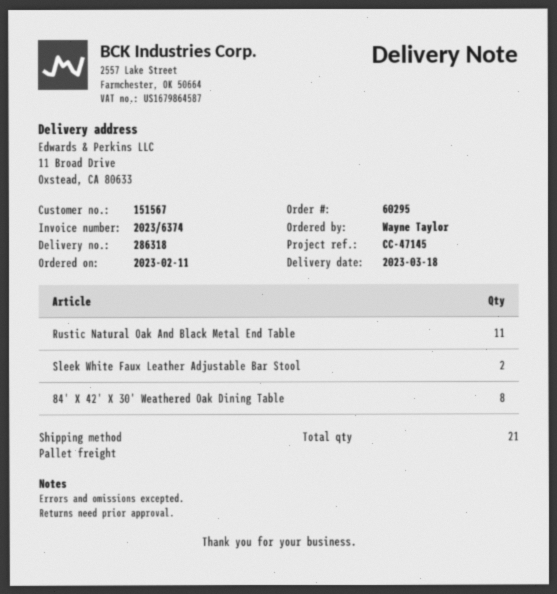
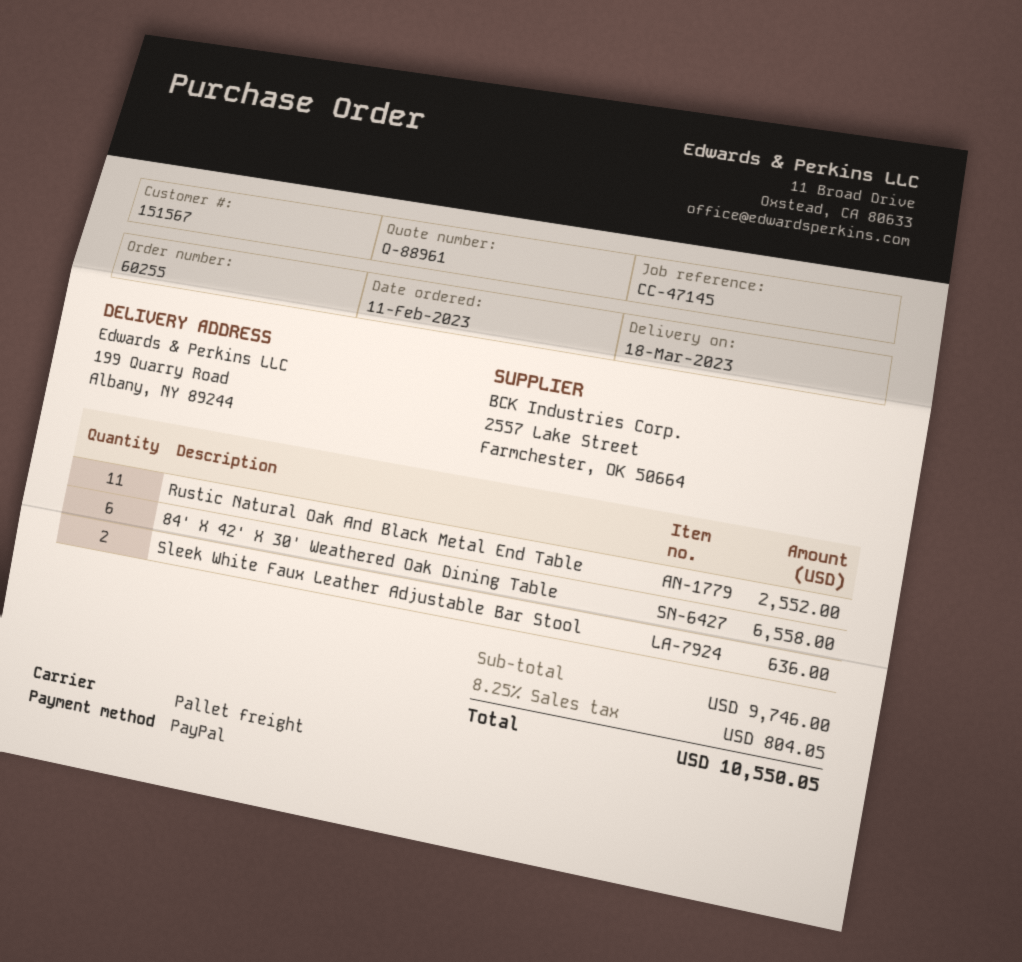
order number: 60295 -> 60255
ship to: 11 Broad Drive, Oxstead, CA 80633 -> 199 Quarry Road, Albany, NY 89244
84' X 42' X 30' Weathered Oak Dining Table: 8 -> 6

